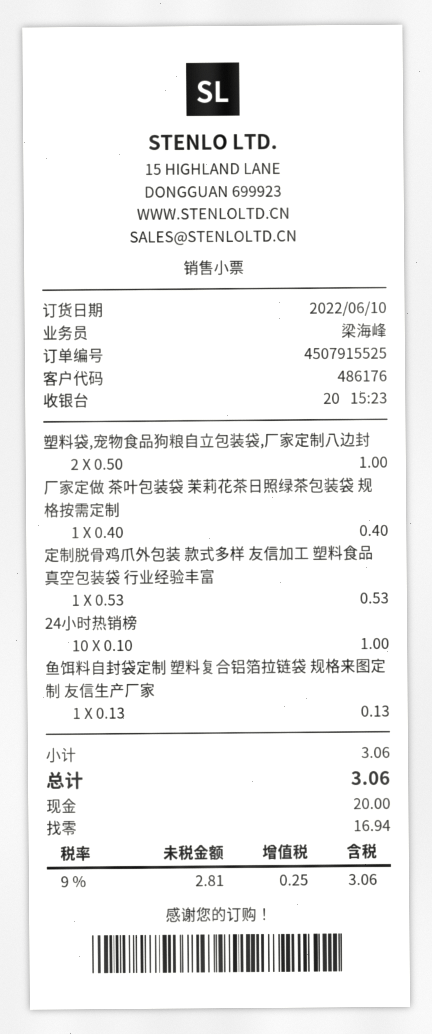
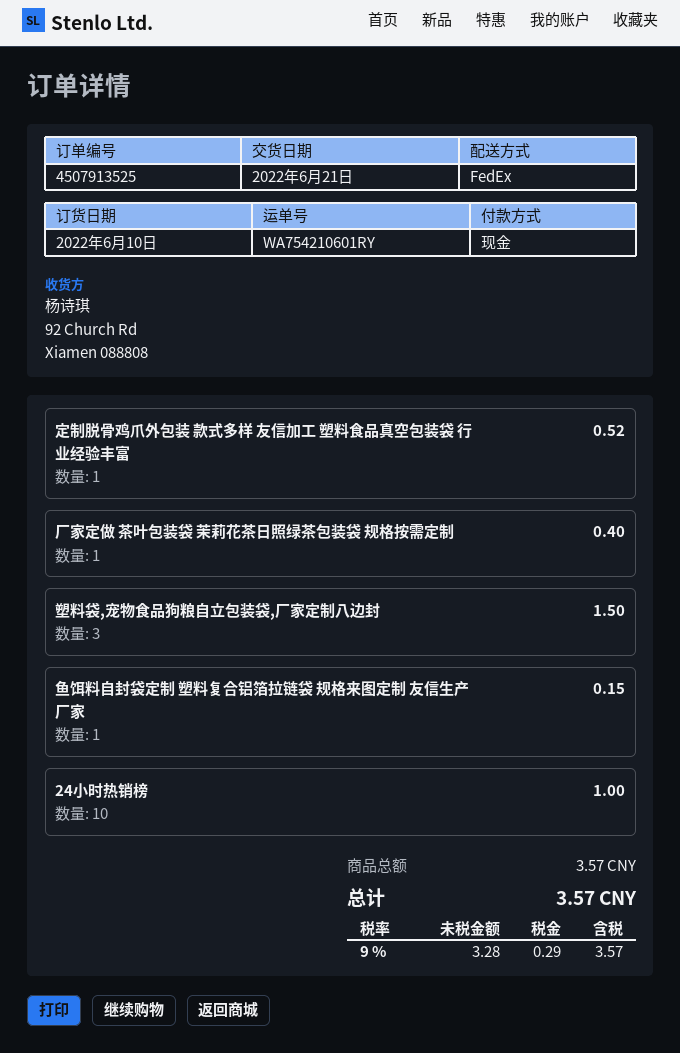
order number: 4507915525 -> 4507913525
塑料袋,宠物食品狗粮自立包装袋,厂家定制八边封: 2 for 1.00 -> 3 for 1.50
定制脱骨鸡爪外包装 款式多样 友信加工 塑料食品真空包装袋 行业经验丰富: 1 for 0.53 -> 1 for 0.52
鱼饵料自封袋定制 塑料复合铝箔拉链袋 规格来图定制 友信生产厂家: 1 for 0.13 -> 1 for 0.15
subtotal: 3.06 -> 3.57
net: 2.81 -> 3.28
tax: 9% = 0.25 -> 9% = 0.29
total: 3.06 -> 3.57

